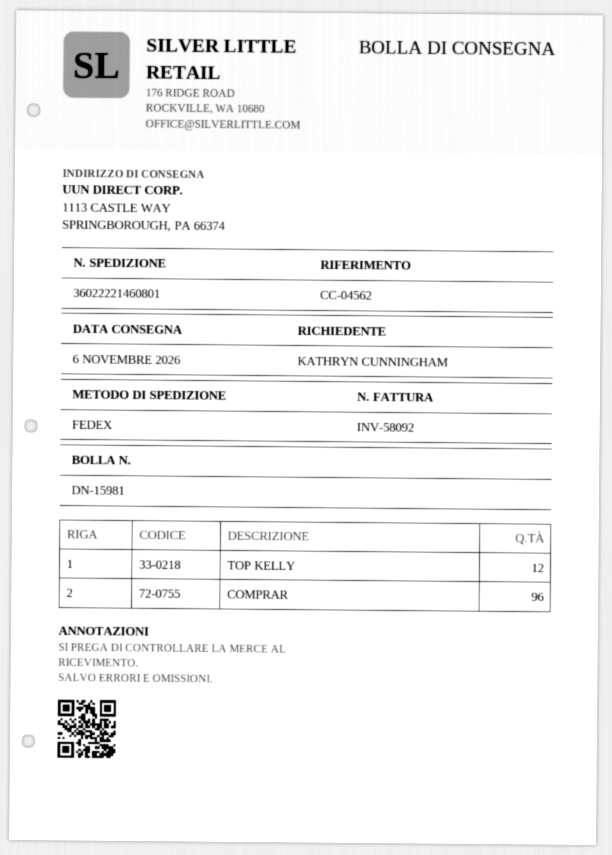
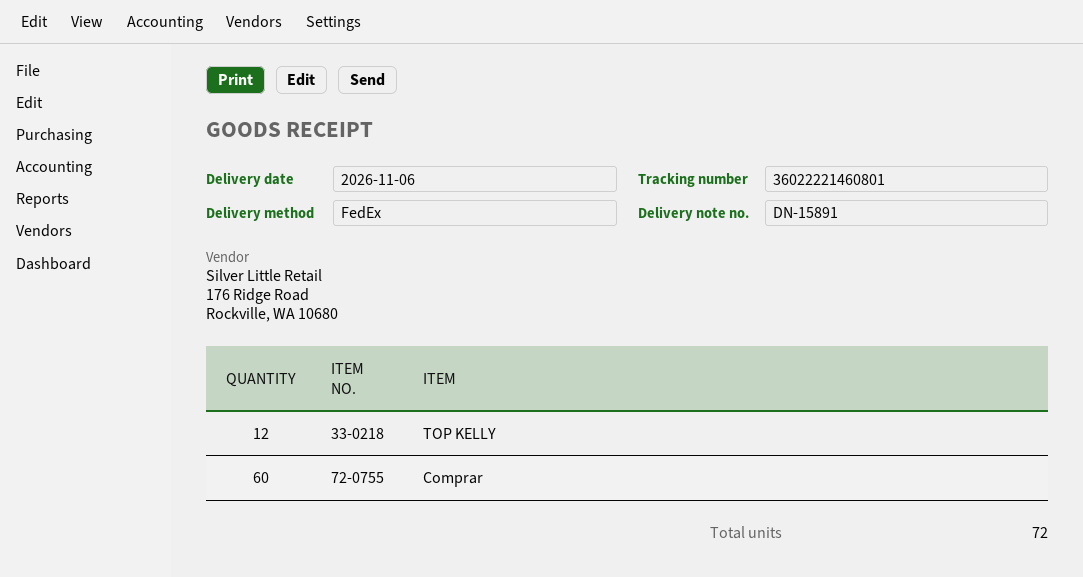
delivery note number: DN-15981 -> DN-15891
COMPRAR: 96 -> 60

